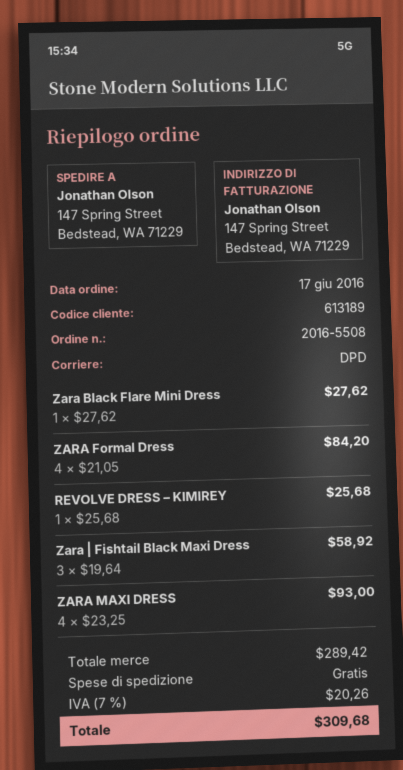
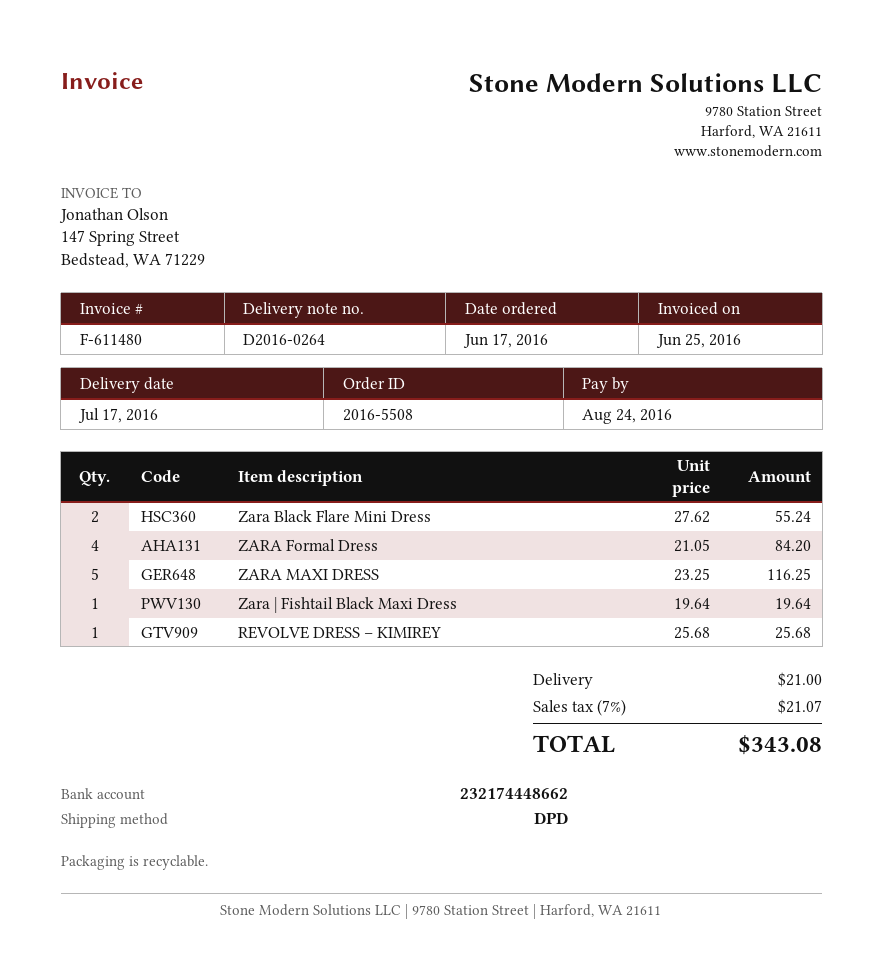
Zara Black Flare Mini Dress: 1 x 27.62 = 27.62 -> 2 x 27.62 = 55.24
Zara | Fishtail Black Maxi Dress: 3 x 19.64 = 58.92 -> 1 x 19.64 = 19.64
ZARA MAXI DRESS: 4 x 23.25 = 93.00 -> 5 x 23.25 = 116.25
shipping: 0.00 -> 21.00
tax: 7% = 20.26 -> 7% = 21.07
total: 309.68 -> 343.08

